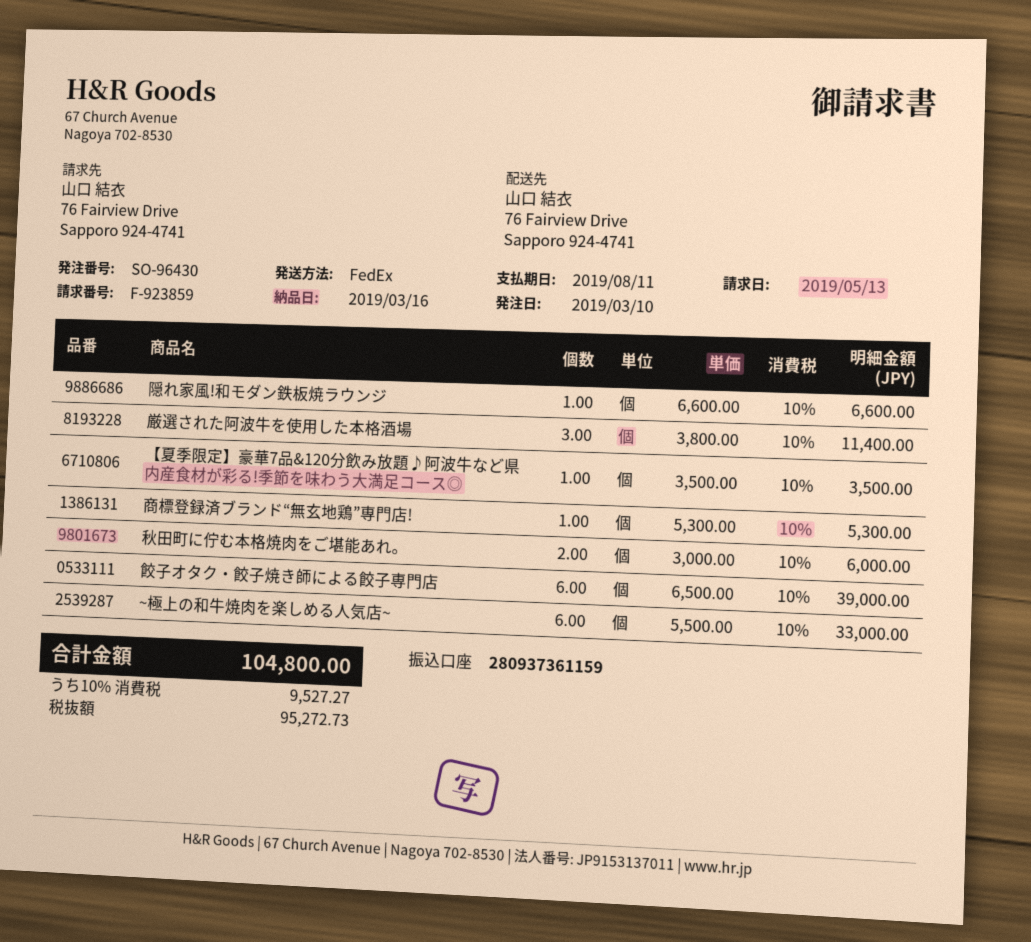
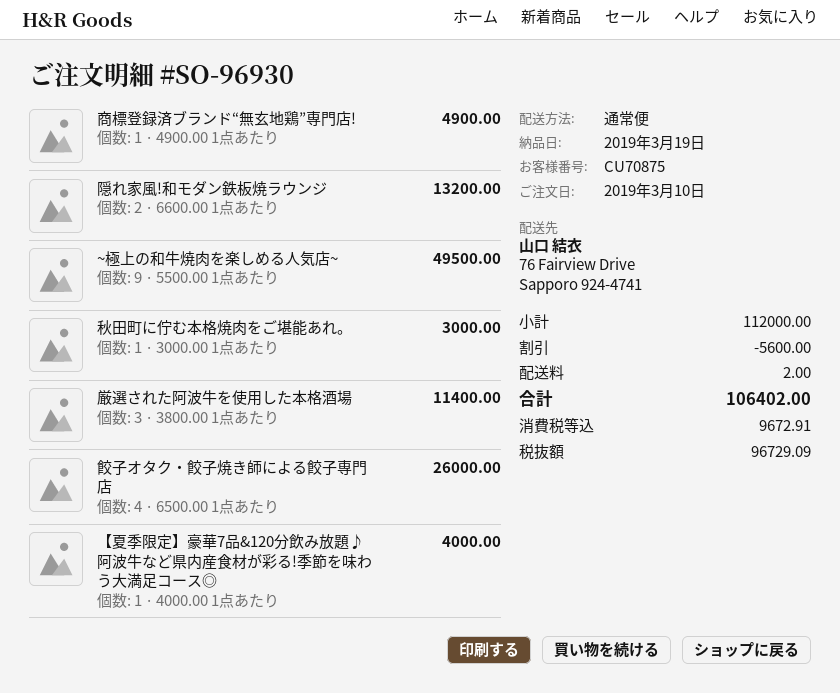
order number: SO-96430 -> SO-96930
delivery date: 2019-03-16 -> 2019-03-19
shipping method: FedEx -> standard
隠れ家風!和モダン鉄板焼ラウンジ: 1 x 6600.00 = 6600.00 -> 2 x 6600.00 = 13200.00
【夏季限定】豪華7品&120分飲み放題♪阿波牛など県内産食材が彩る!季節を味わう大満足コース◎: 1 x 3500.00 = 3500.00 -> 1 x 4000.00 = 4000.00
商標登録済ブランド“無玄地鶏”専門店!: 1 x 5300.00 = 5300.00 -> 1 x 4900.00 = 4900.00
秋田町に佇む本格焼肉をご堪能あれ。: 2 x 3000.00 = 6000.00 -> 1 x 3000.00 = 3000.00
餃子オタク・餃子焼き師による餃子専門店: 6 x 6500.00 = 39000.00 -> 4 x 6500.00 = 26000.00
~極上の和牛焼肉を楽しめる人気店~: 6 x 5500.00 = 33000.00 -> 9 x 5500.00 = 49500.00
discount: none -> 5600.00
shipping: none -> 2.00
net: 95272.73 -> 96729.09
tax: 9527.27 -> 9672.91
total: 104800.00 -> 106402.00

